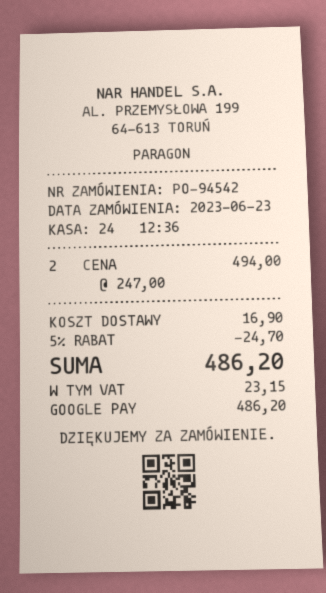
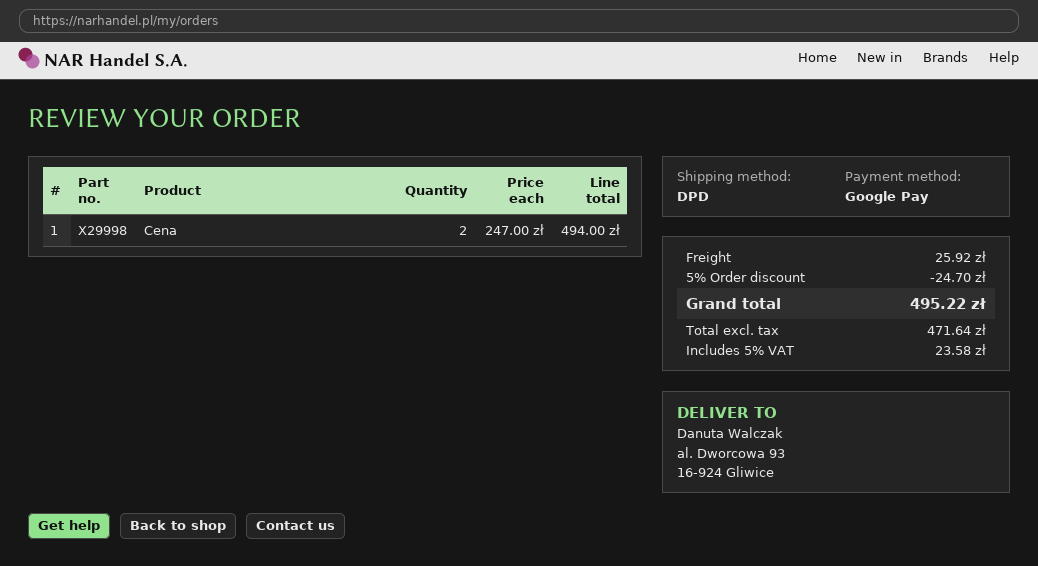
shipping: 16.90 -> 25.92
tax: 23.15 -> 23.58
total: 486.20 -> 495.22

